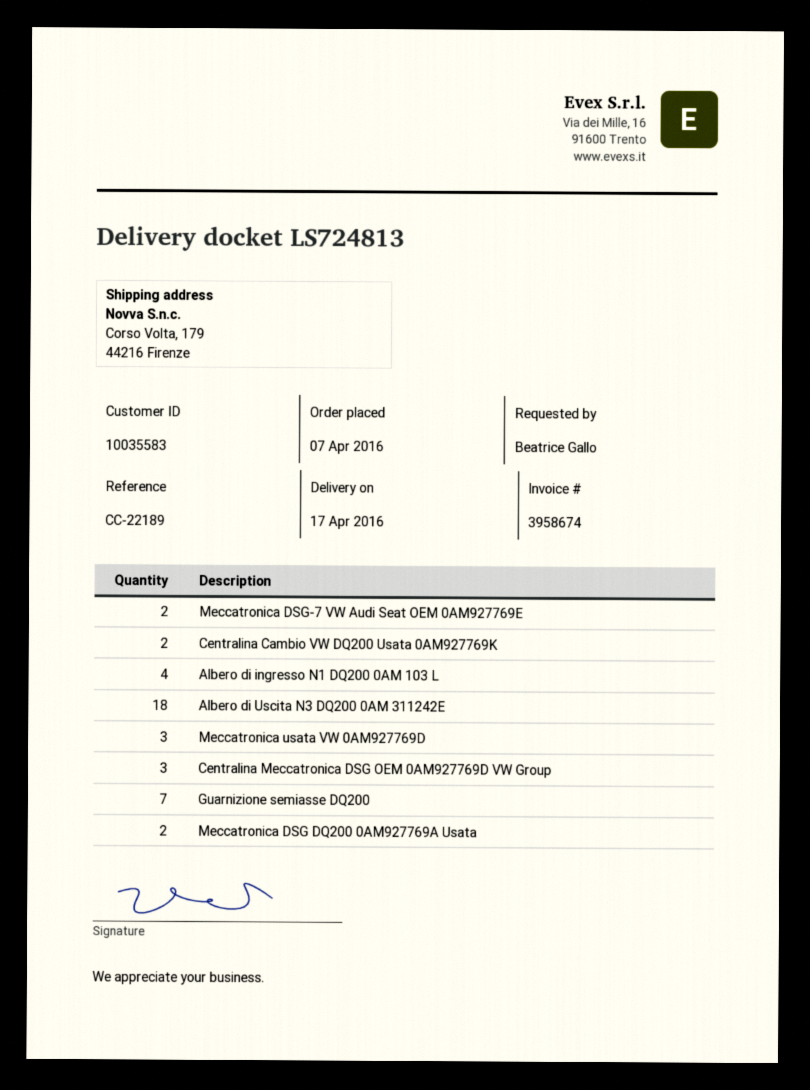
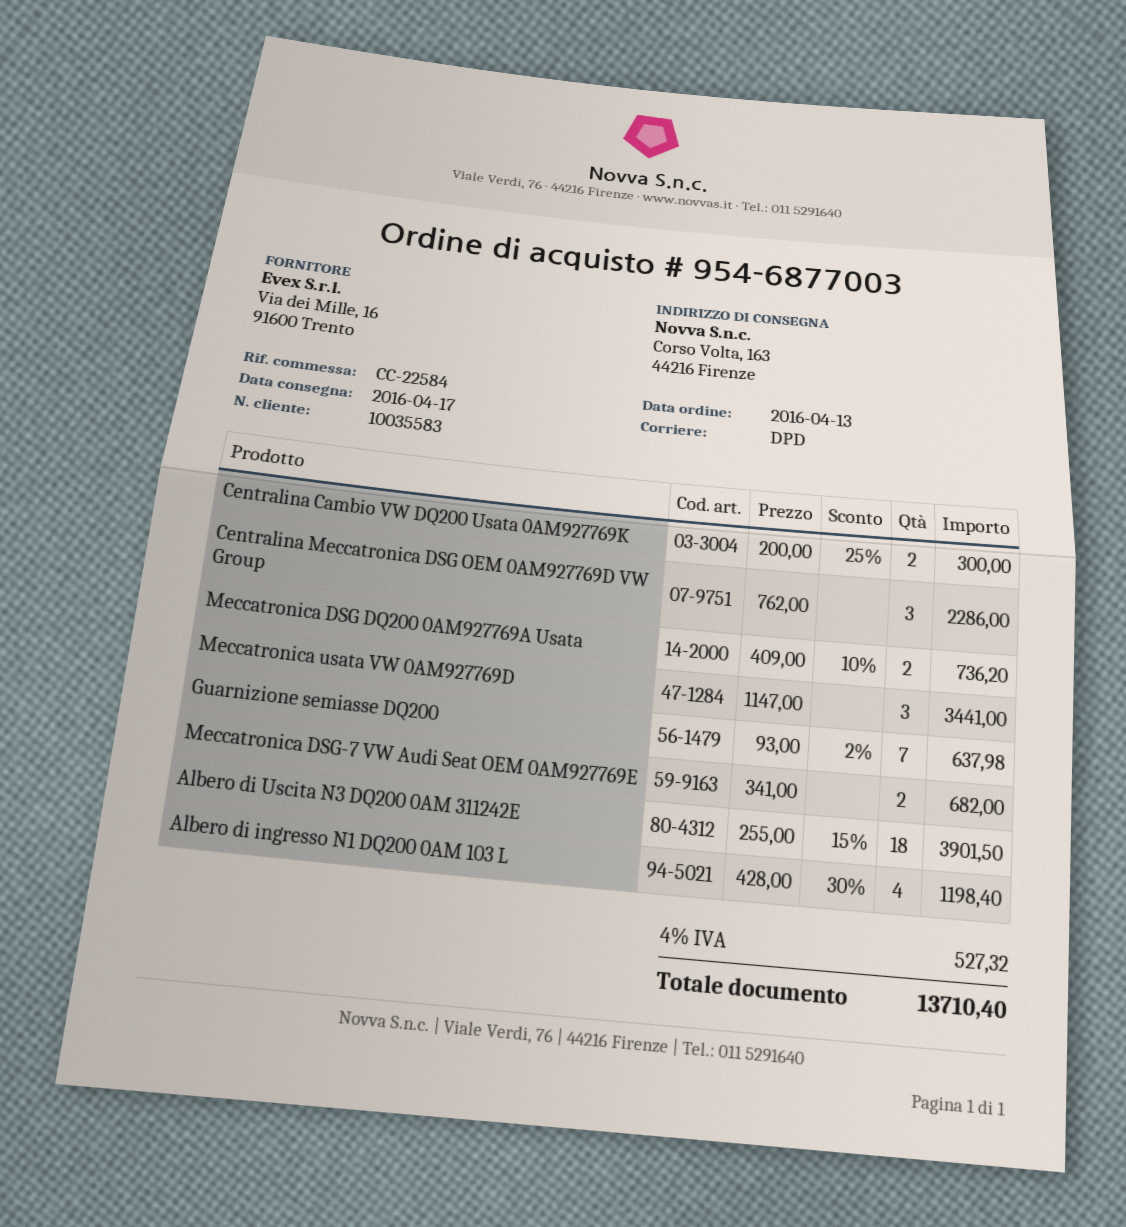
order date: 2016-04-07 -> 2016-04-13
reference: CC-22189 -> CC-22584
ship to: Corso Volta, 179, 44216 Firenze -> Corso Volta, 163, 44216 Firenze

